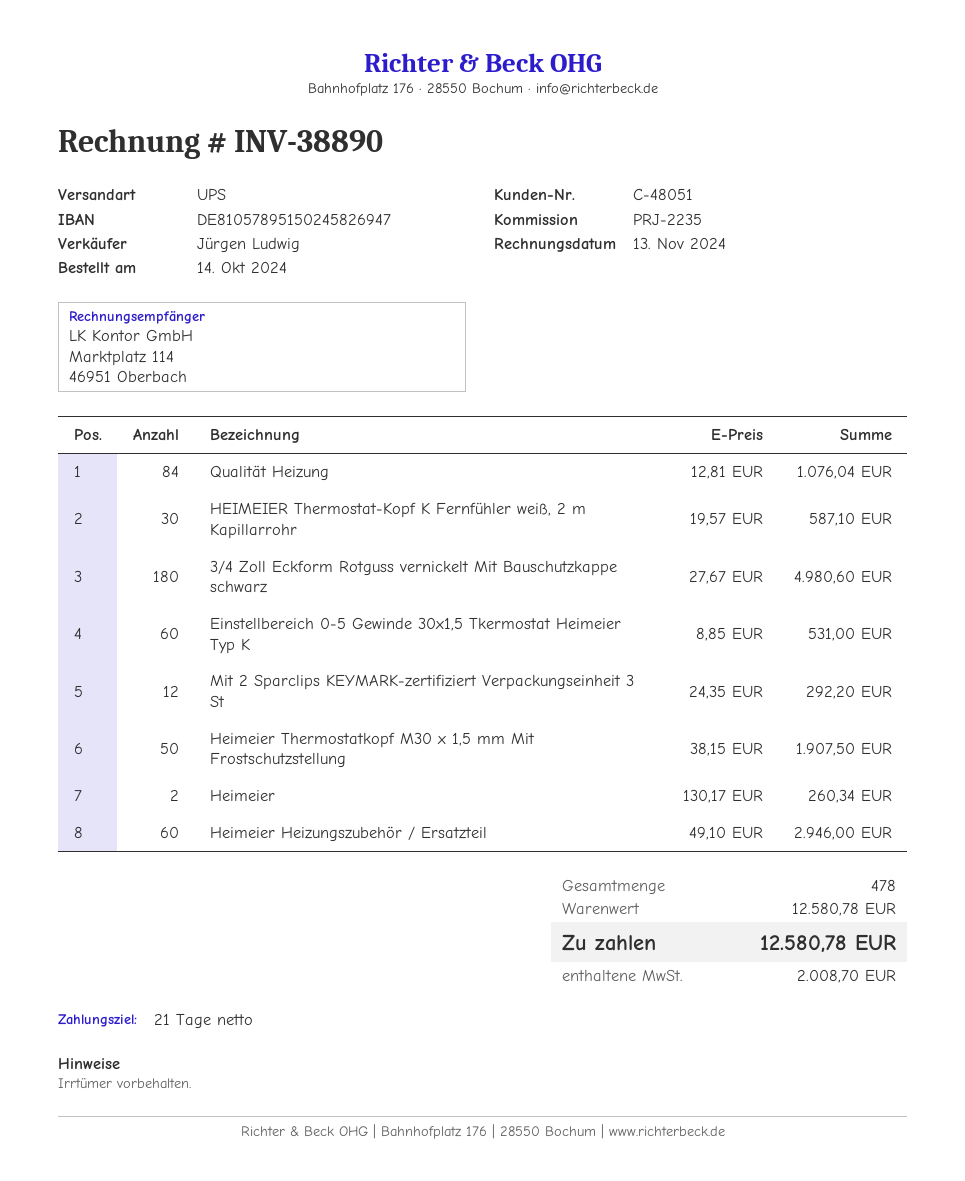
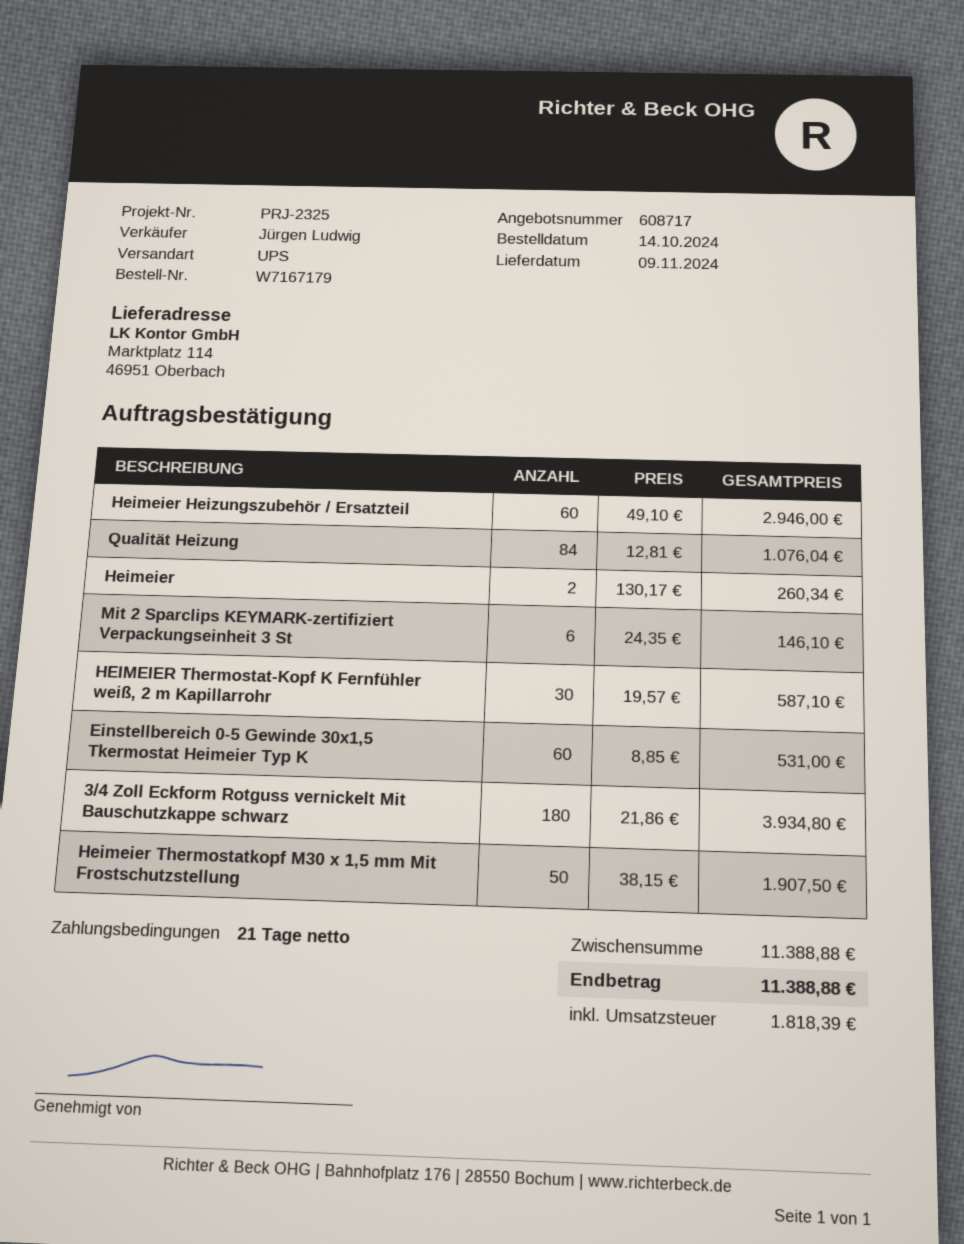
reference: PRJ-2235 -> PRJ-2325
3/4 Zoll Eckform Rotguss vernickelt Mit Bauschutzkappe schwarz: 180 x 27.67 = 4980.60 -> 180 x 21.86 = 3934.80
Mit 2 Sparclips KEYMARK-zertifiziert Verpackungseinheit 3 St: 12 x 24.35 = 292.20 -> 6 x 24.35 = 146.10
subtotal: 12580.78 -> 11388.88
tax: 2008.70 -> 1818.39
total: 12580.78 -> 11388.88

